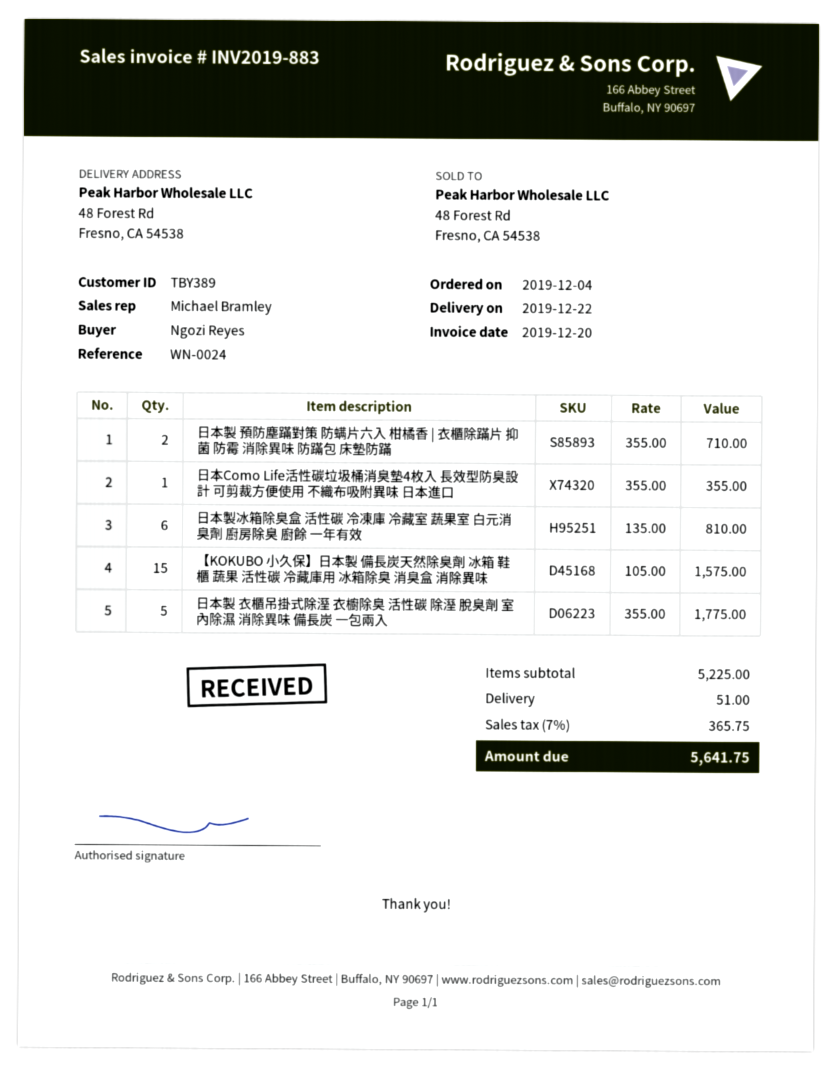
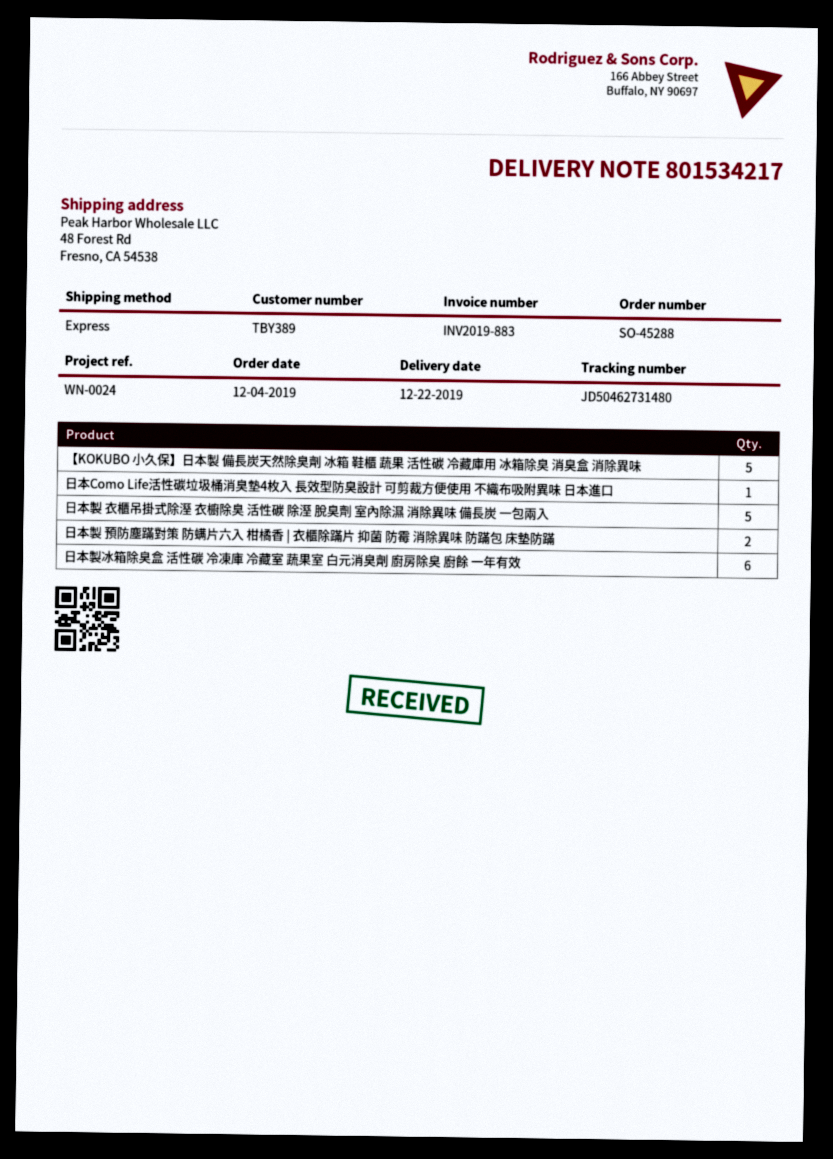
【KOKUBO 小久保】日本製 備長炭天然除臭劑 冰箱 鞋櫃 蔬果 活性碳 冷藏庫用 冰箱除臭 消臭盒 消除異味: 15 -> 5

